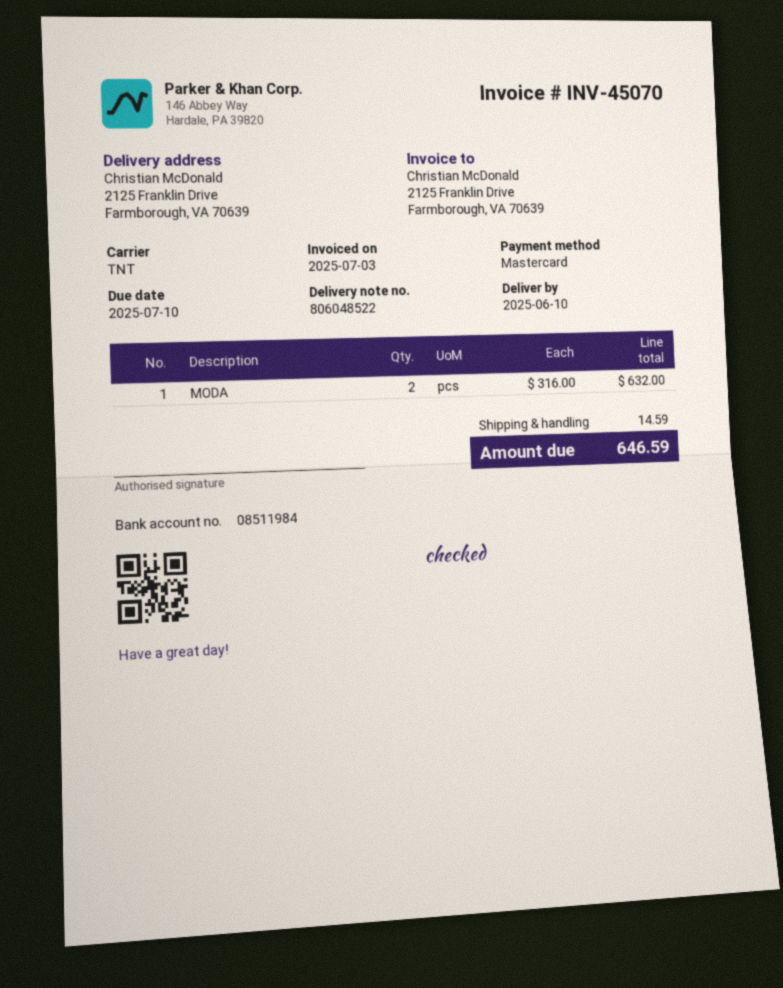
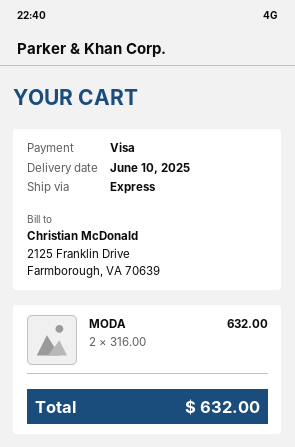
payment method: Mastercard -> Visa
shipping method: TNT -> express
shipping: 14.59 -> none
total: 646.59 -> 632.00

